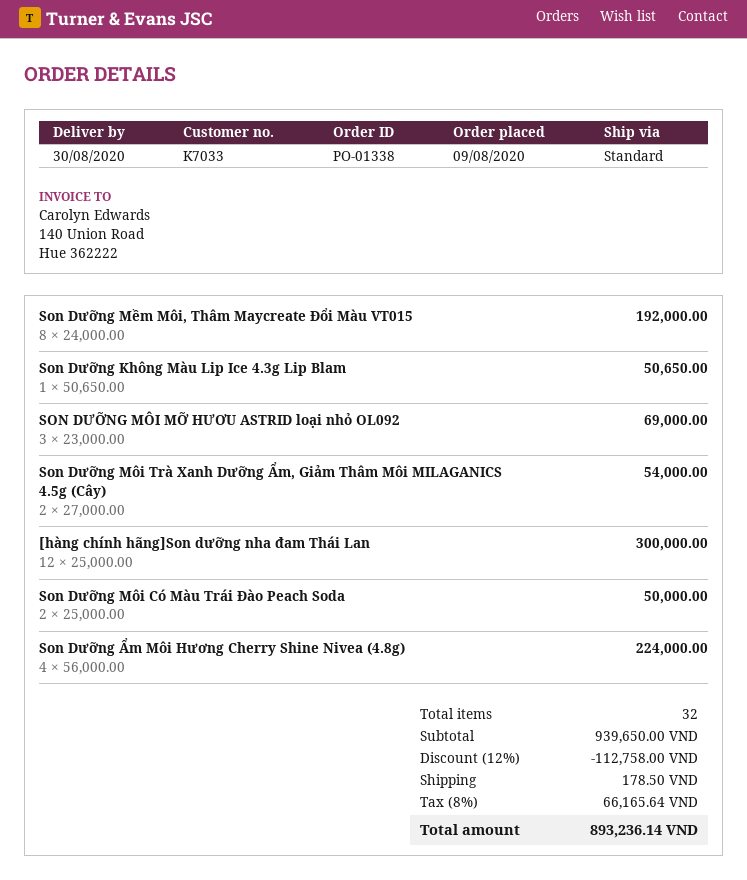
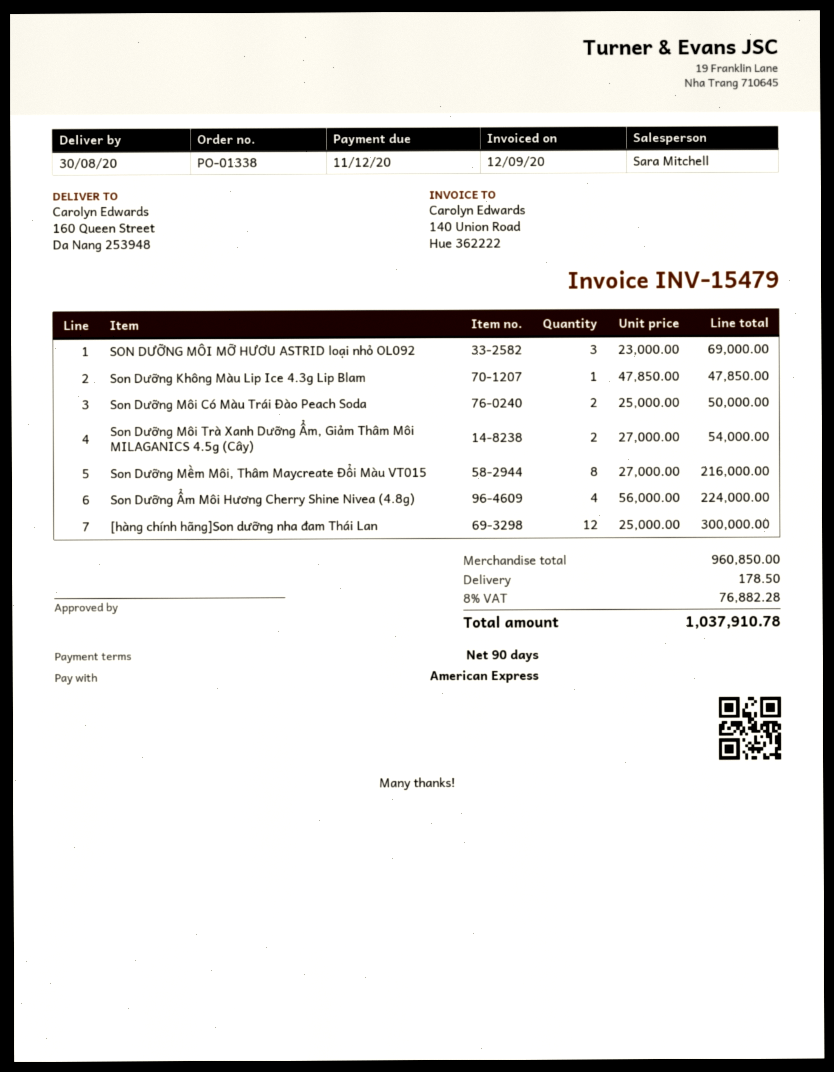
Son Dưỡng Mềm Môi, Thâm Maycreate Đổi Màu VT015: 8 x 24000.00 = 192000.00 -> 8 x 27000.00 = 216000.00
Son Dưỡng Không Màu Lip Ice 4.3g Lip Blam: 1 x 50650.00 = 50650.00 -> 1 x 47850.00 = 47850.00
subtotal: 939650.00 -> 960850.00
discount: 12% = 112758.00 -> none
tax: 8% = 66165.64 -> 8% = 76882.28
total: 893236.14 -> 1037910.78

